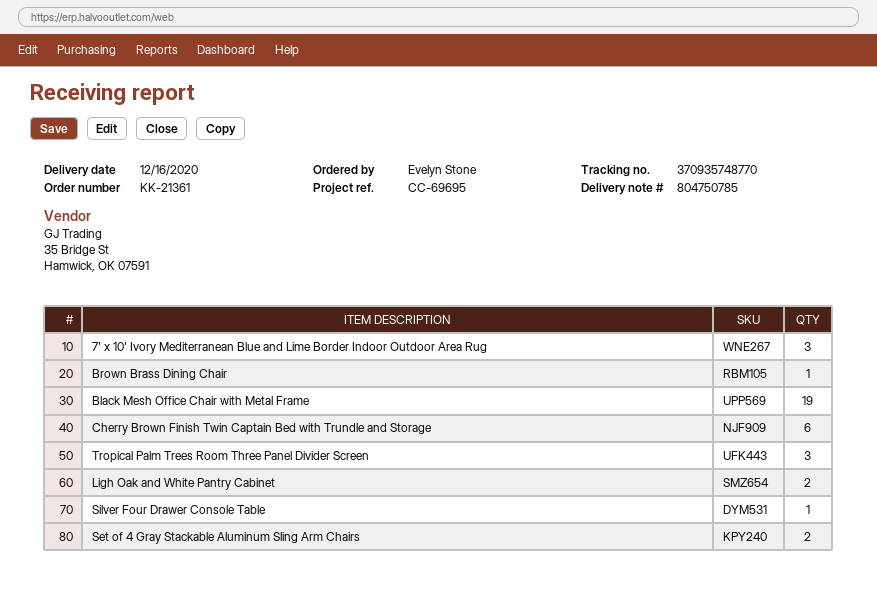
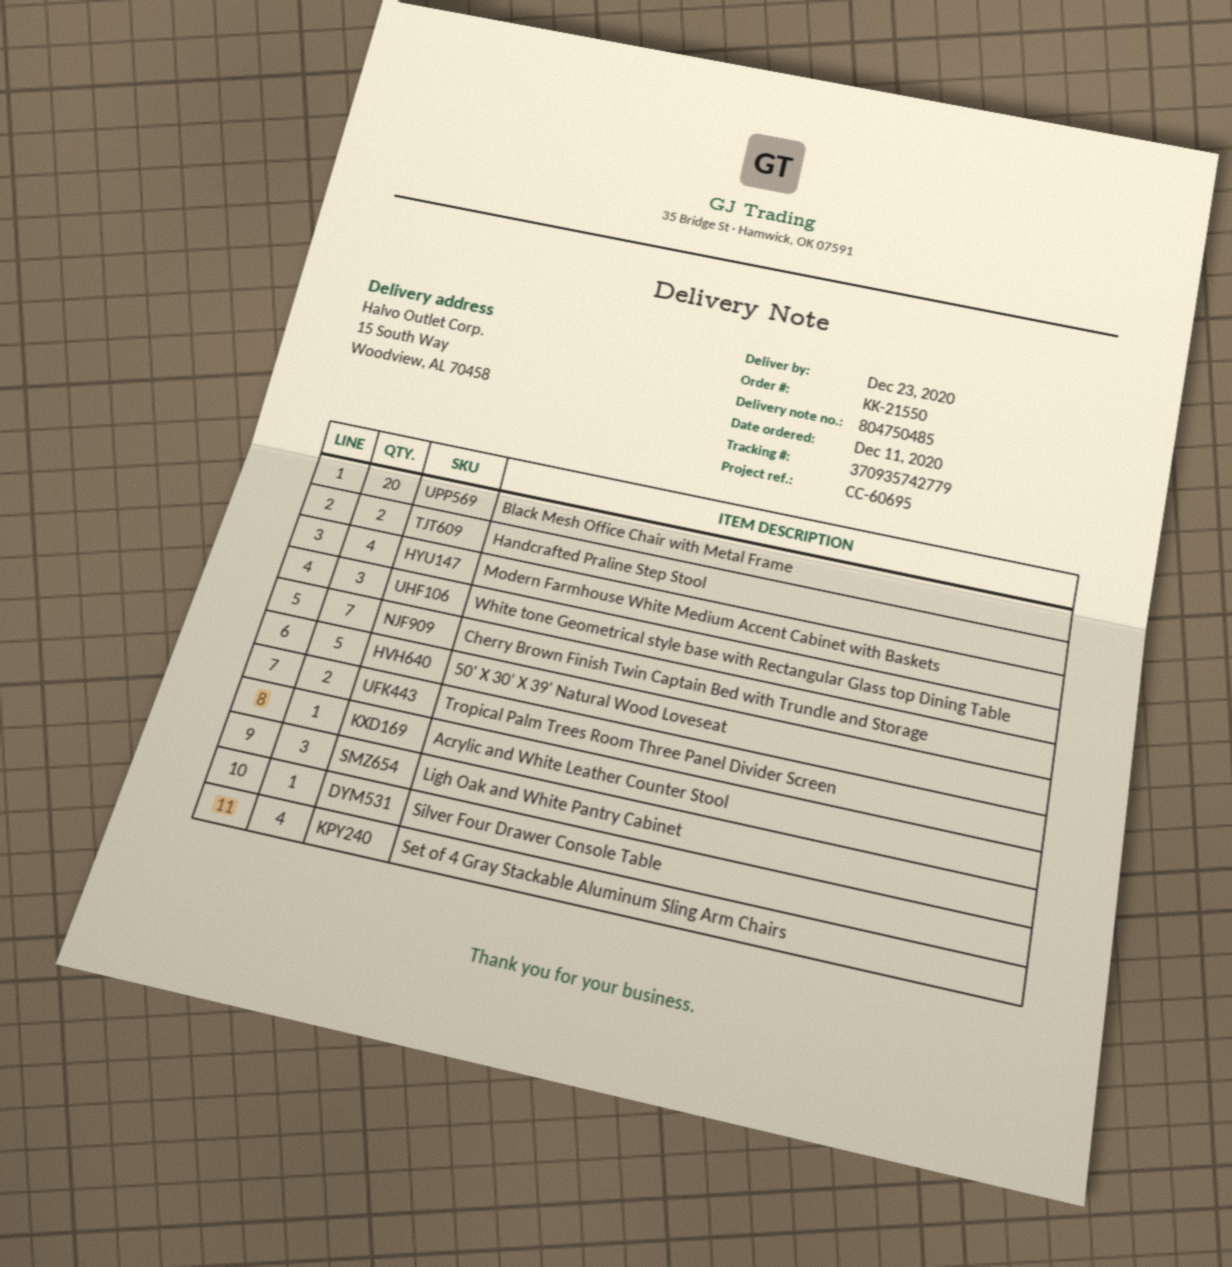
order number: KK-21361 -> KK-21550
delivery note number: 804750785 -> 804750485
delivery date: 2020-12-16 -> 2020-12-23
reference: CC-69695 -> CC-60695
tracking number: 370935748770 -> 370935742779
7' x 10' Ivory Mediterranean Blue and Lime Border Indoor Outdoor Area Rug: 3 -> none
Brown Brass Dining Chair: 1 -> none
Black Mesh Office Chair with Metal Frame: 19 -> 20
Cherry Brown Finish Twin Captain Bed with Trundle and Storage: 6 -> 7
Tropical Palm Trees Room Three Panel Divider Screen: 3 -> 2
Ligh Oak and White Pantry Cabinet: 2 -> 3
Set of 4 Gray Stackable Aluminum Sling Arm Chairs: 2 -> 4
Handcrafted Praline Step Stool: none -> 2
Modern Farmhouse White Medium Accent Cabinet with Baskets: none -> 4
White tone Geometrical style base with Rectangular Glass top Dining Table: none -> 3
50' X 30' X 39' Natural Wood Loveseat: none -> 5
Acrylic and White Leather Counter Stool: none -> 1

